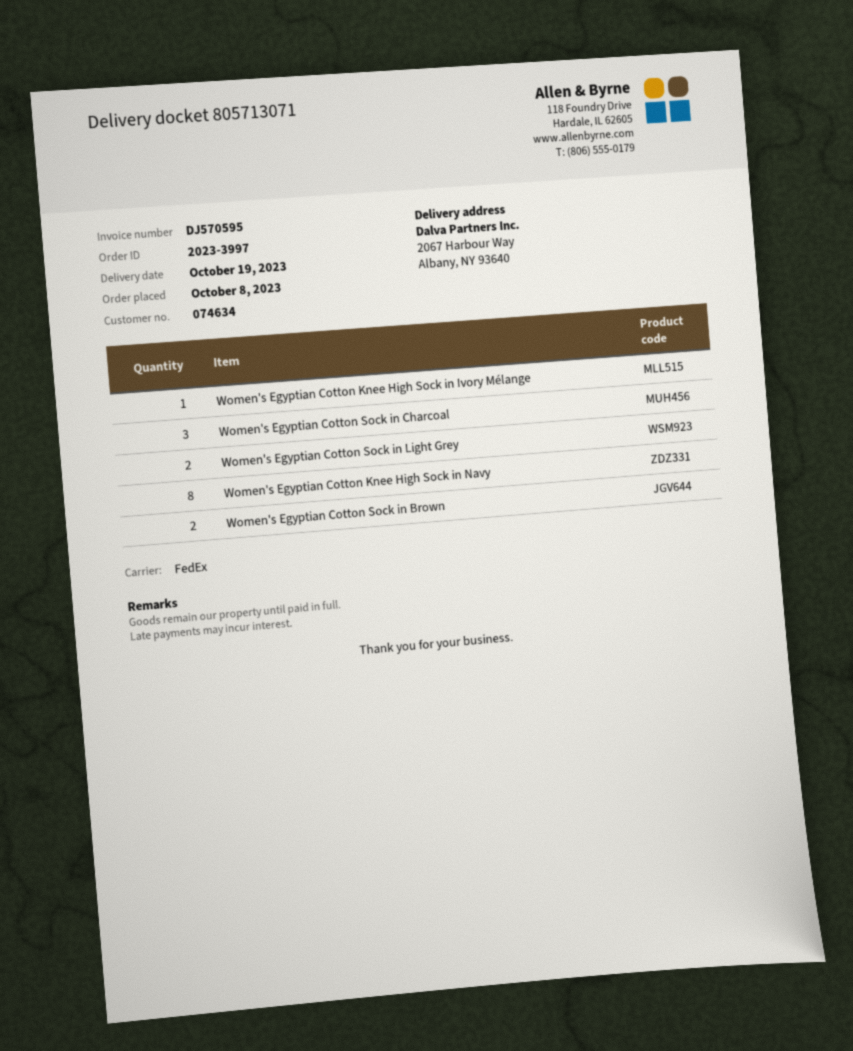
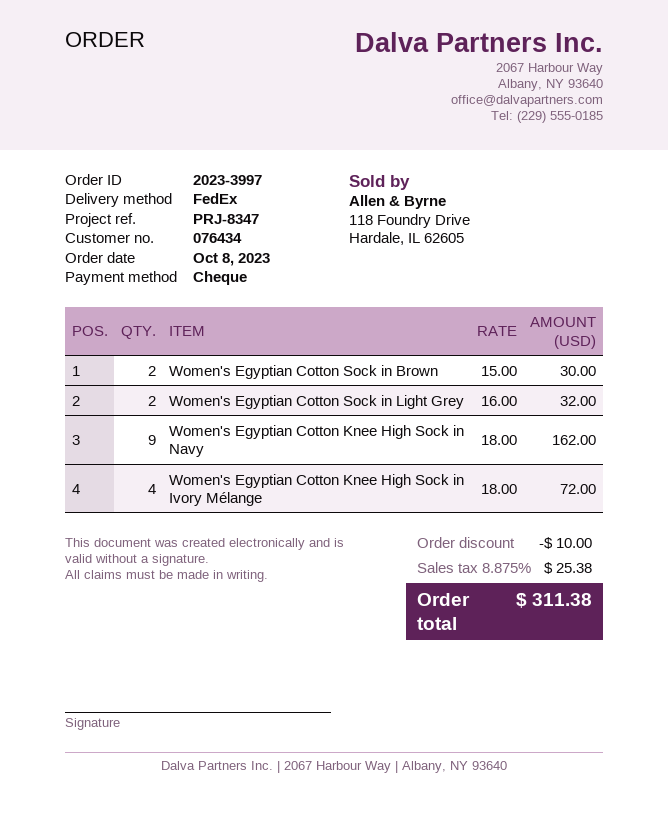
customer number: 074634 -> 076434
Women's Egyptian Cotton Knee High Sock in Ivory Mélange: 1 -> 4
Women's Egyptian Cotton Sock in Charcoal: 3 -> none
Women's Egyptian Cotton Knee High Sock in Navy: 8 -> 9

